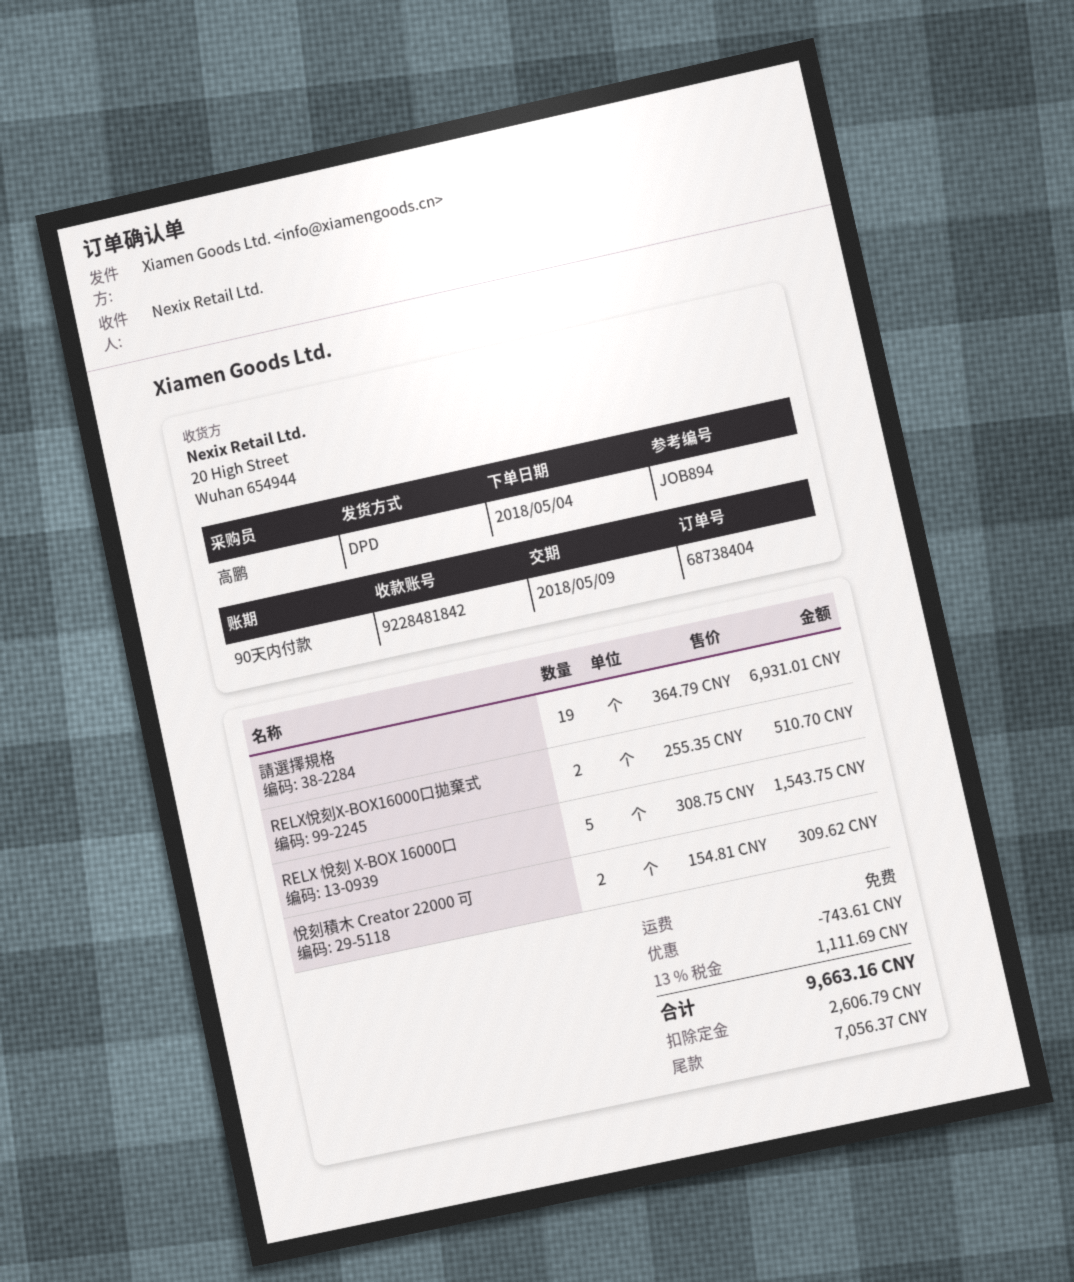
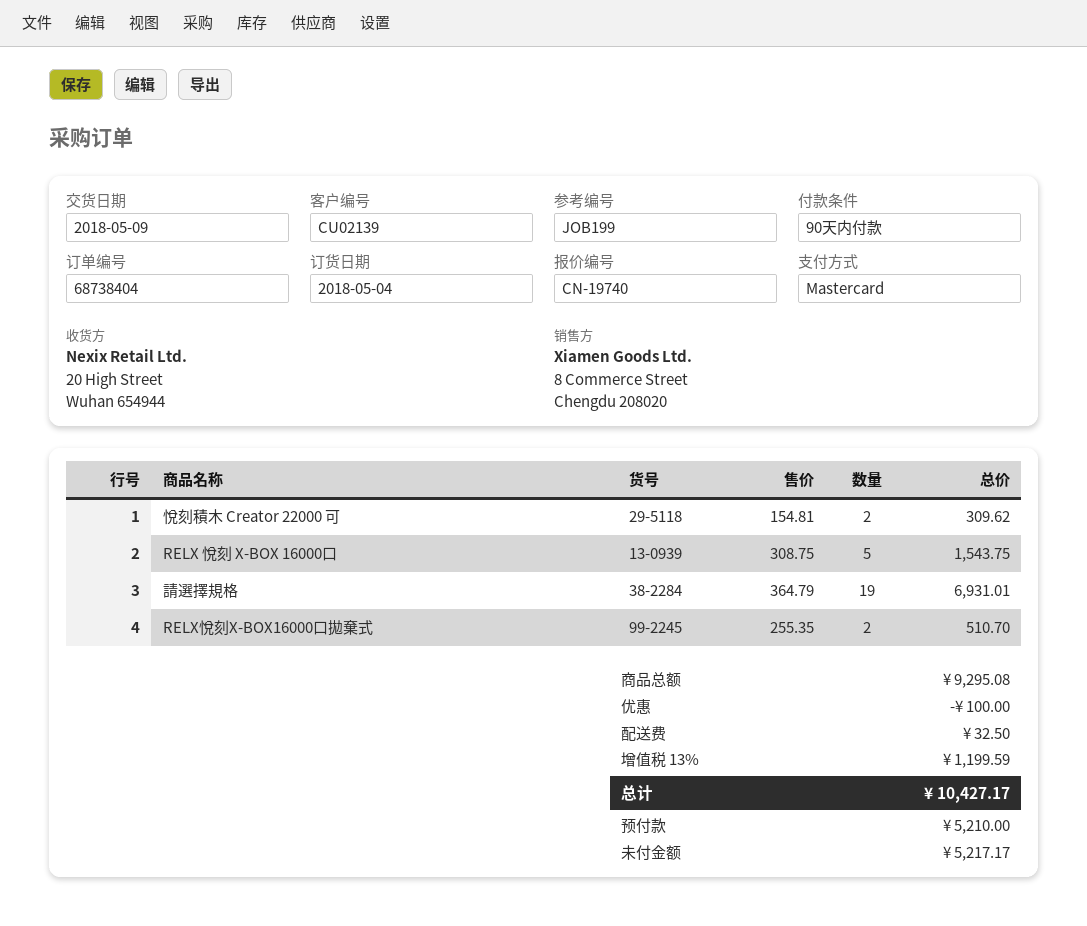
reference: JOB894 -> JOB199
discount: 743.61 -> 100.00
shipping: 0.00 -> 32.50
tax: 13% = 1111.69 -> 13% = 1199.59
total: 9663.16 -> 10427.17
deposit: 2606.79 -> 5210.00
balance: 7056.37 -> 5217.17

